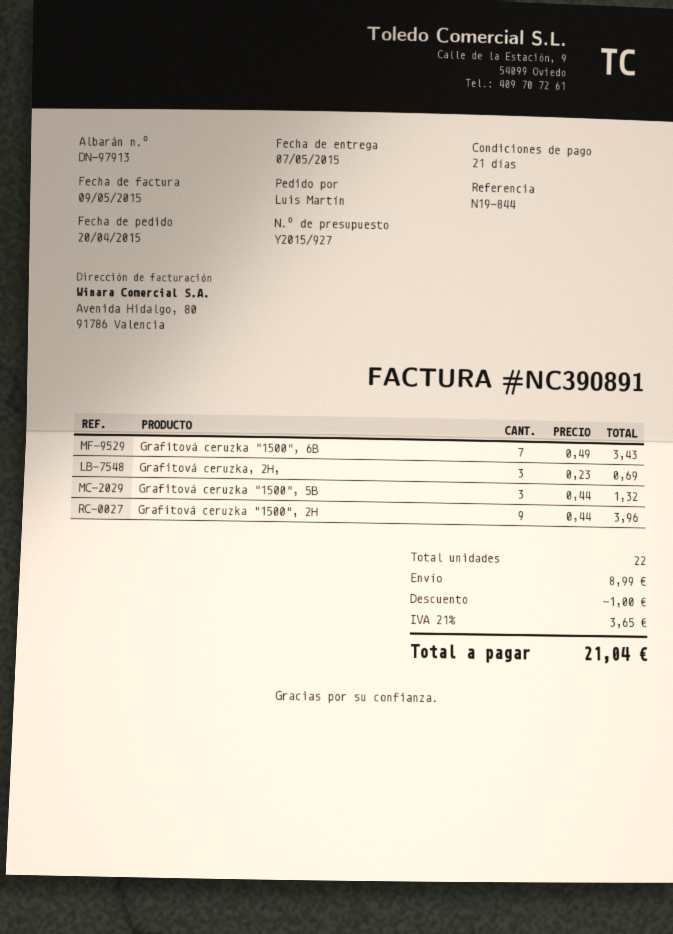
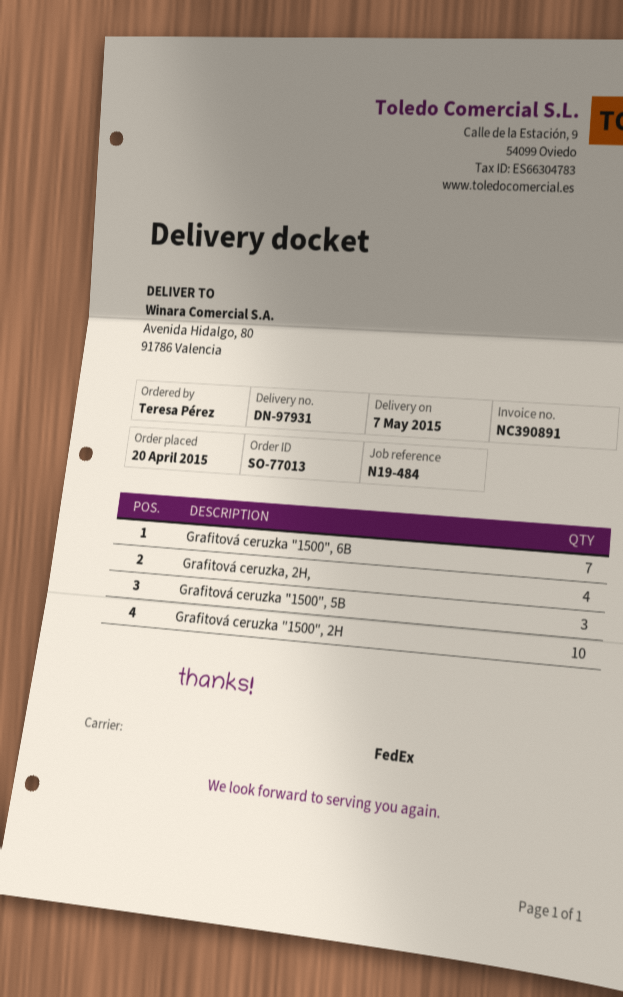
delivery note number: DN-97913 -> DN-97931
reference: N19-844 -> N19-484
ordered by: Luis Martín -> Teresa Pérez
Grafitová ceruzka, 2H,: 3 -> 4
Grafitová ceruzka "1500", 2H: 9 -> 10

